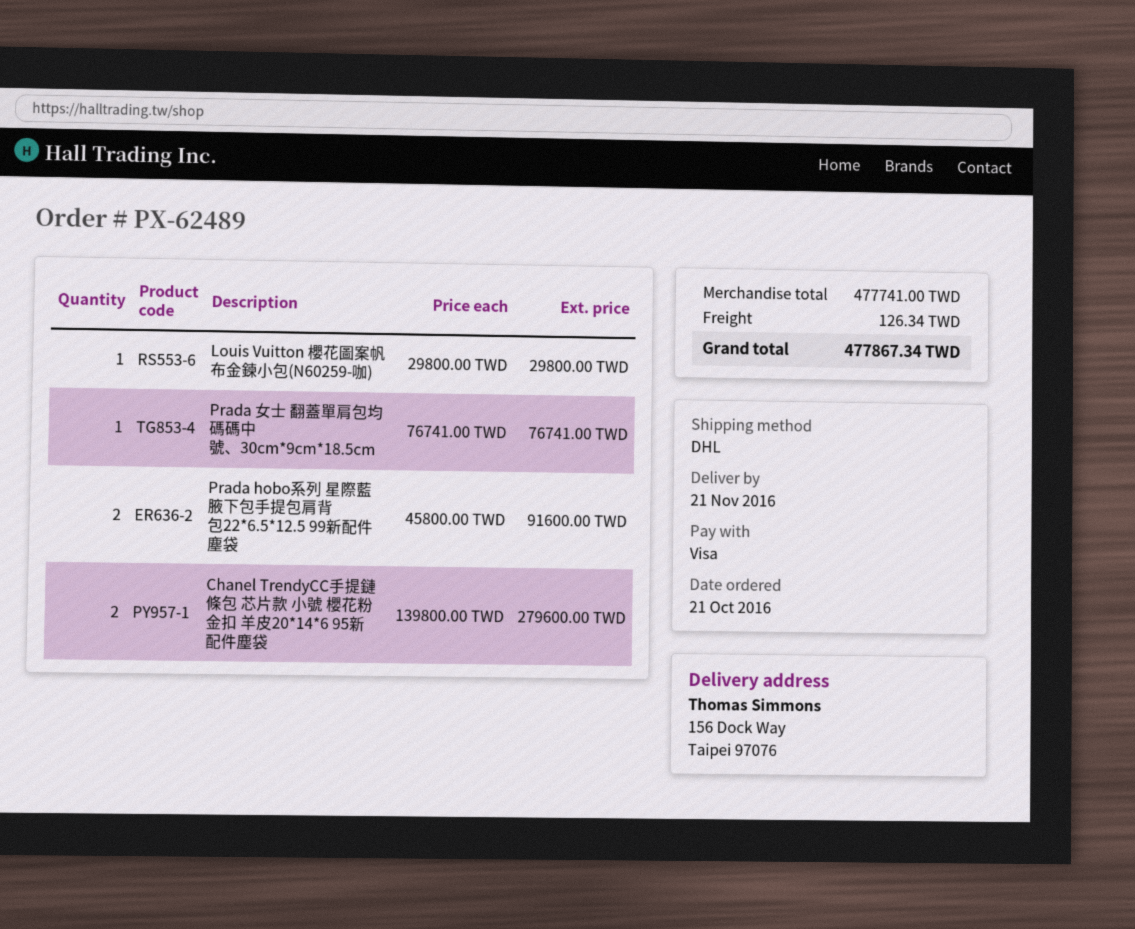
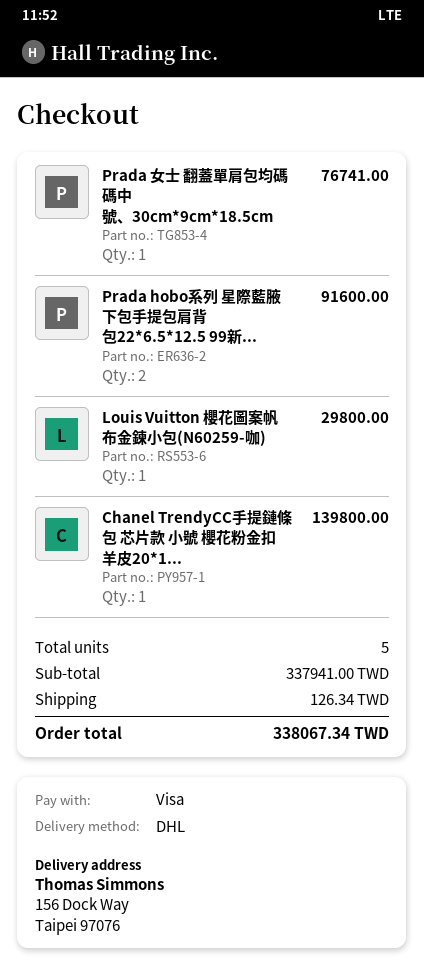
Chanel TrendyCC手提鏈條包 芯片款 小號 櫻花粉金扣 羊皮20*14*6 95新 配件塵袋: 2 for 279600.00 -> 1 for 139800.00
subtotal: 477741.00 -> 337941.00
total: 477867.34 -> 338067.34

